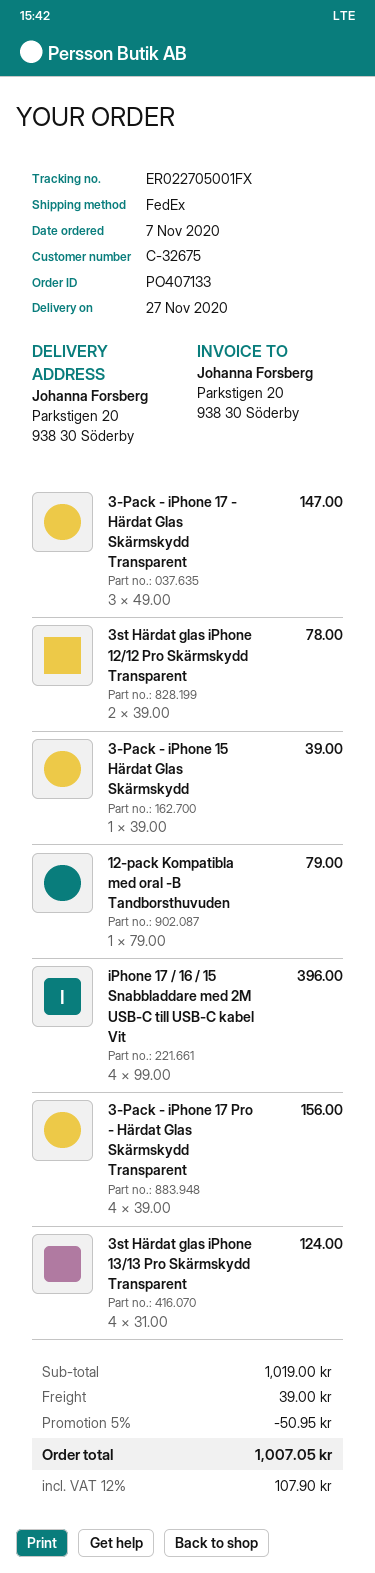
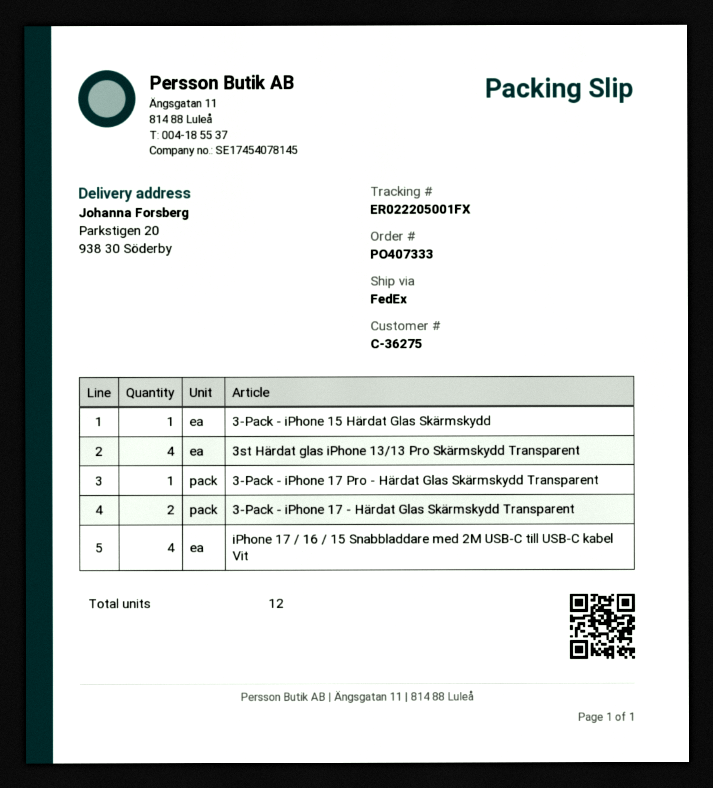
order number: PO407133 -> PO407333
customer number: C-32675 -> C-36275
tracking number: ER022705001FX -> ER022205001FX
3-Pack - iPhone 17 - Härdat Glas Skärmskydd Transparent: 3 -> 2
3st Härdat glas iPhone 12/12 Pro Skärmskydd Transparent: 2 -> none
12-pack Kompatibla med oral -B Tandborsthuvuden: 1 -> none
3-Pack - iPhone 17 Pro - Härdat Glas Skärmskydd Transparent: 4 -> 1

